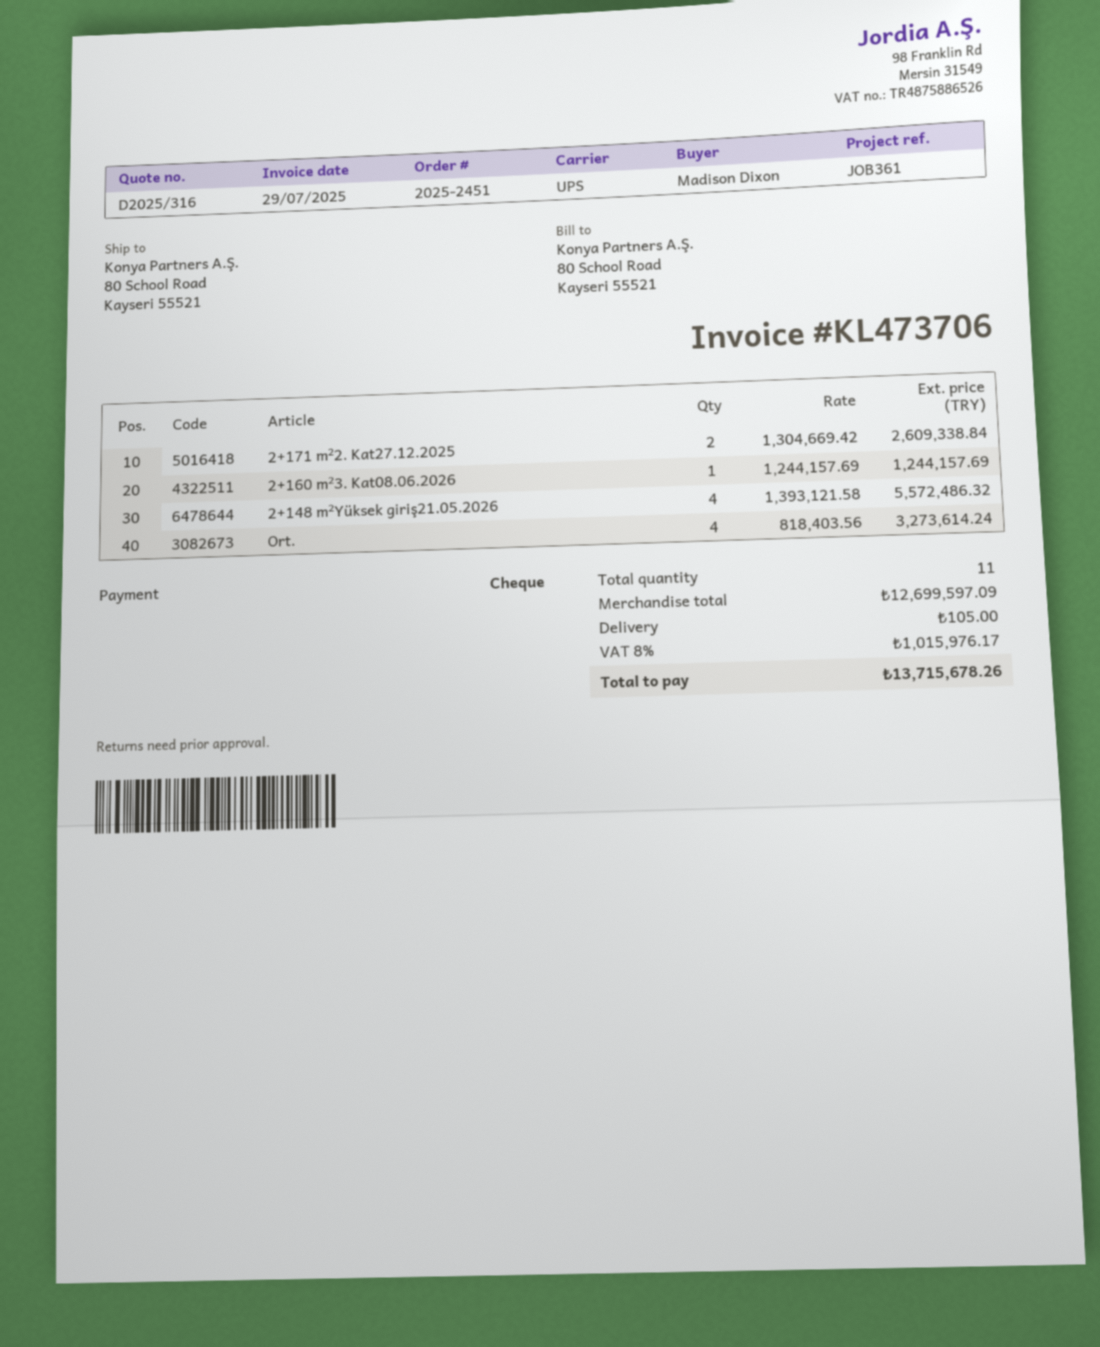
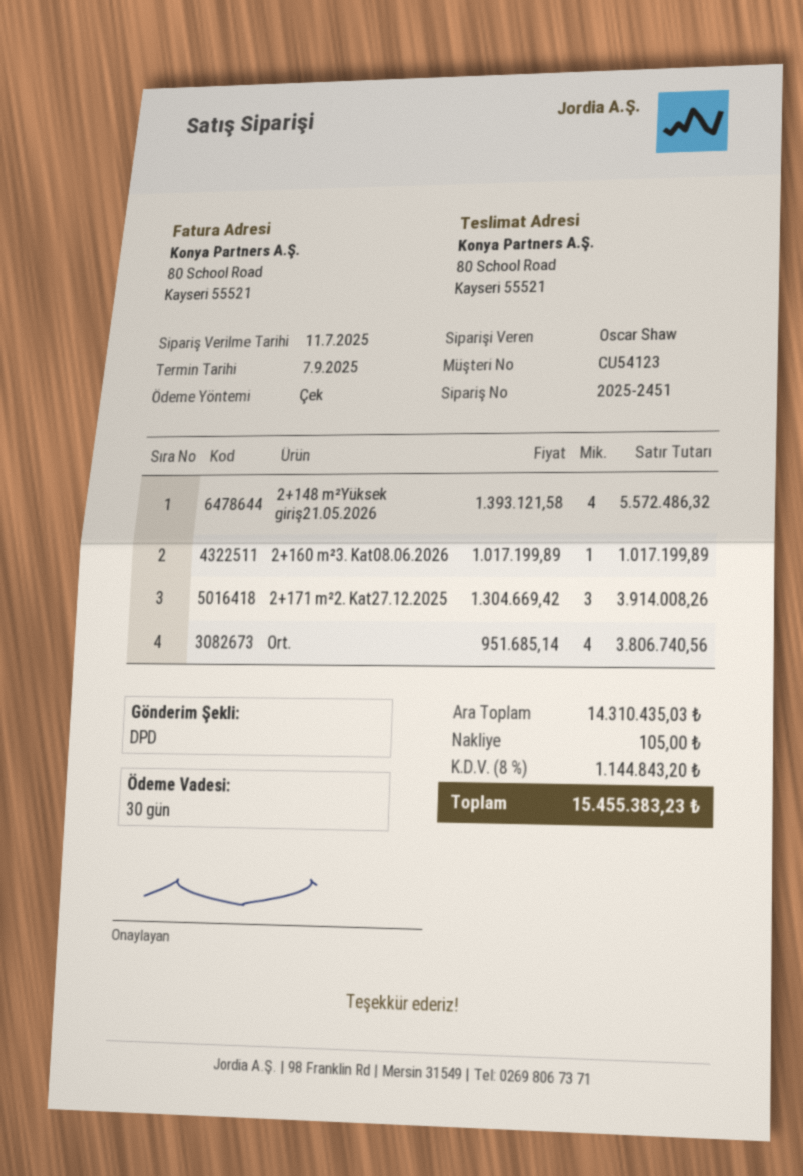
ordered by: Madison Dixon -> Oscar Shaw
shipping method: UPS -> DPD
2+171 m²2. Kat27.12.2025: 2 x 1304669.42 = 2609338.84 -> 3 x 1304669.42 = 3914008.26
2+160 m²3. Kat08.06.2026: 1 x 1244157.69 = 1244157.69 -> 1 x 1017199.89 = 1017199.89
Ort.: 4 x 818403.56 = 3273614.24 -> 4 x 951685.14 = 3806740.56
subtotal: 12699597.09 -> 14310435.03
tax: 8% = 1015976.17 -> 8% = 1144843.20
total: 13715678.26 -> 15455383.23

